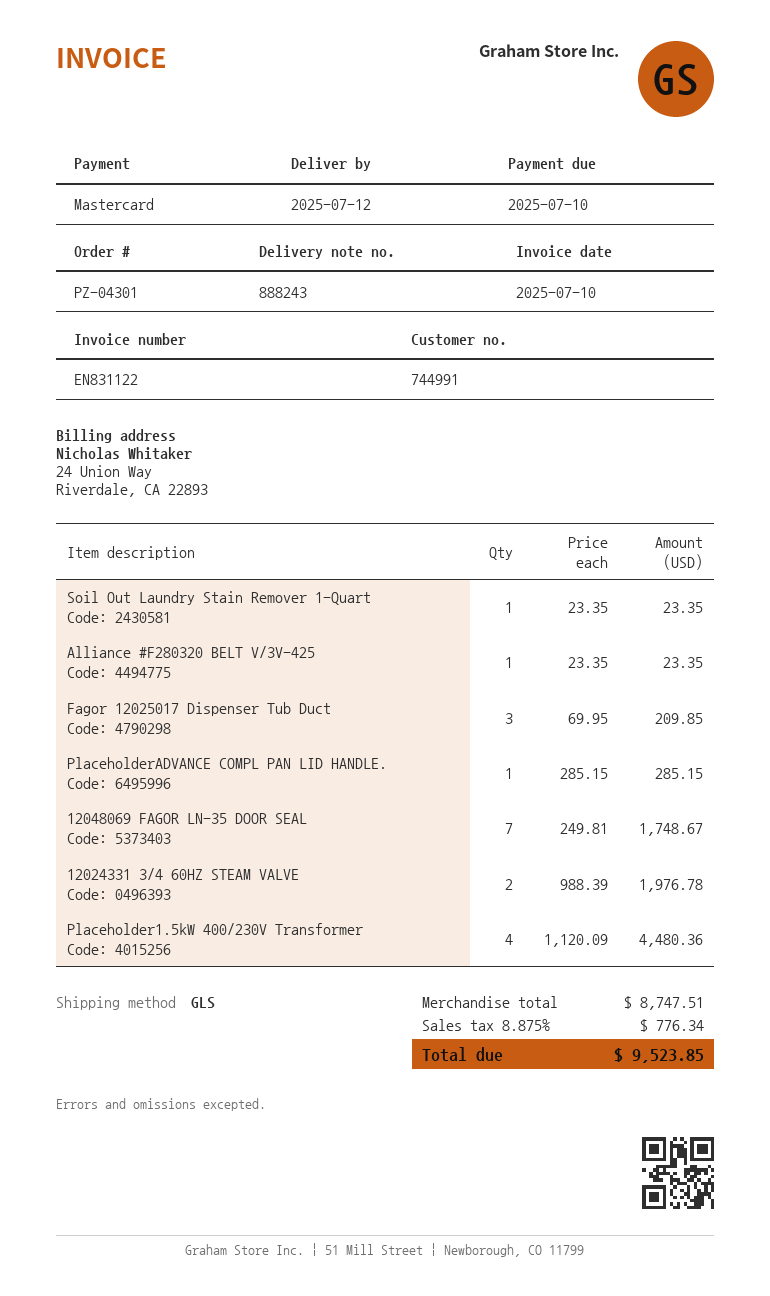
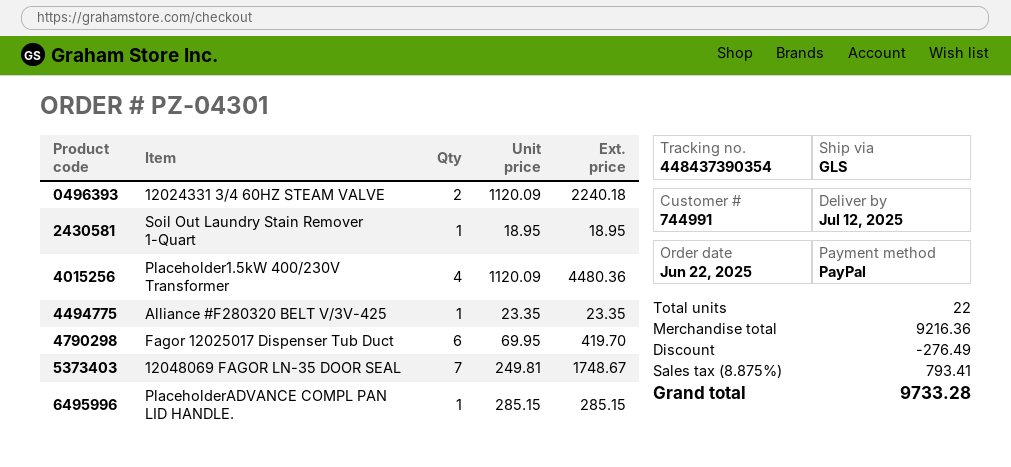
payment method: Mastercard -> PayPal
Soil Out Laundry Stain Remover 1-Quart: 1 x 23.35 = 23.35 -> 1 x 18.95 = 18.95
Fagor 12025017 Dispenser Tub Duct: 3 x 69.95 = 209.85 -> 6 x 69.95 = 419.70
12024331 3/4 60HZ STEAM VALVE: 2 x 988.39 = 1976.78 -> 2 x 1120.09 = 2240.18
subtotal: 8747.51 -> 9216.36
discount: none -> 276.49
tax: 8.875% = 776.34 -> 8.875% = 793.41
total: 9523.85 -> 9733.28

